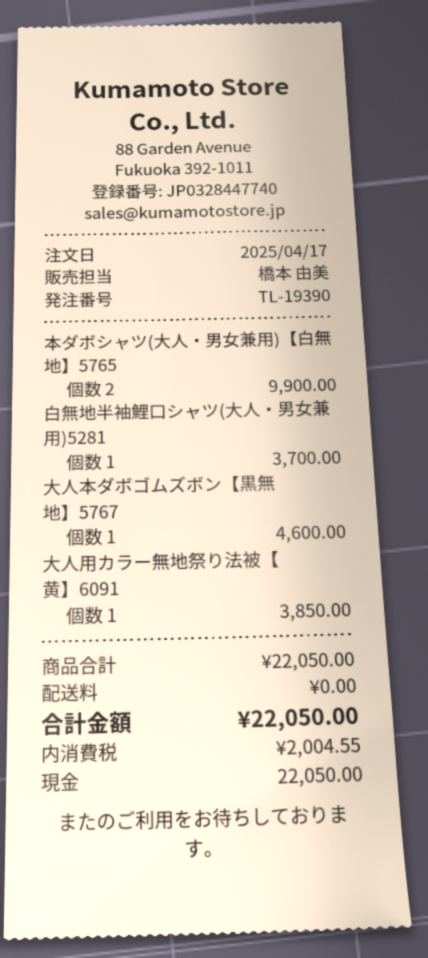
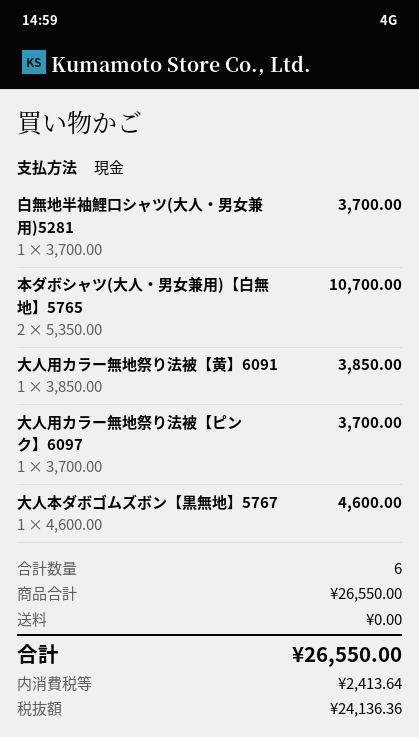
本ダボシャツ(大人・男女兼用)【白無地】5765: 2 for 9900.00 -> 2 for 10700.00
大人用カラー無地祭り法被【ピンク】6097: none -> 1 for 3700.00
subtotal: 22050.00 -> 26550.00
tax: 2004.55 -> 2413.64
total: 22050.00 -> 26550.00

